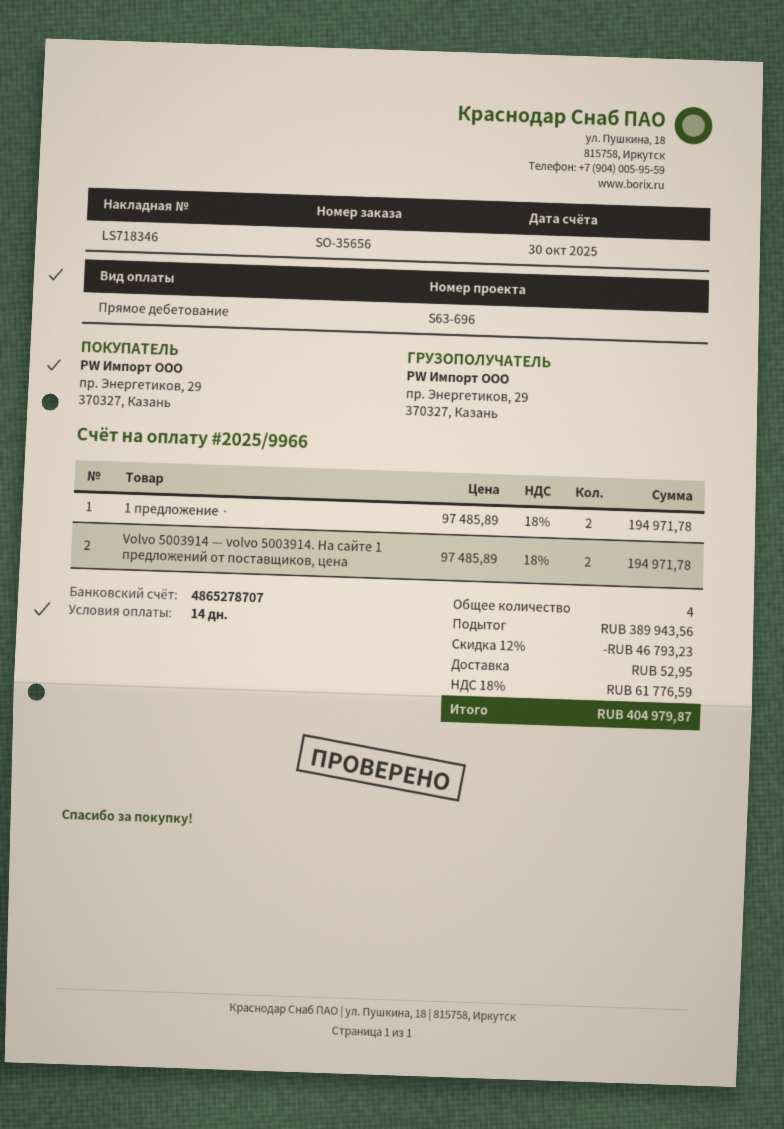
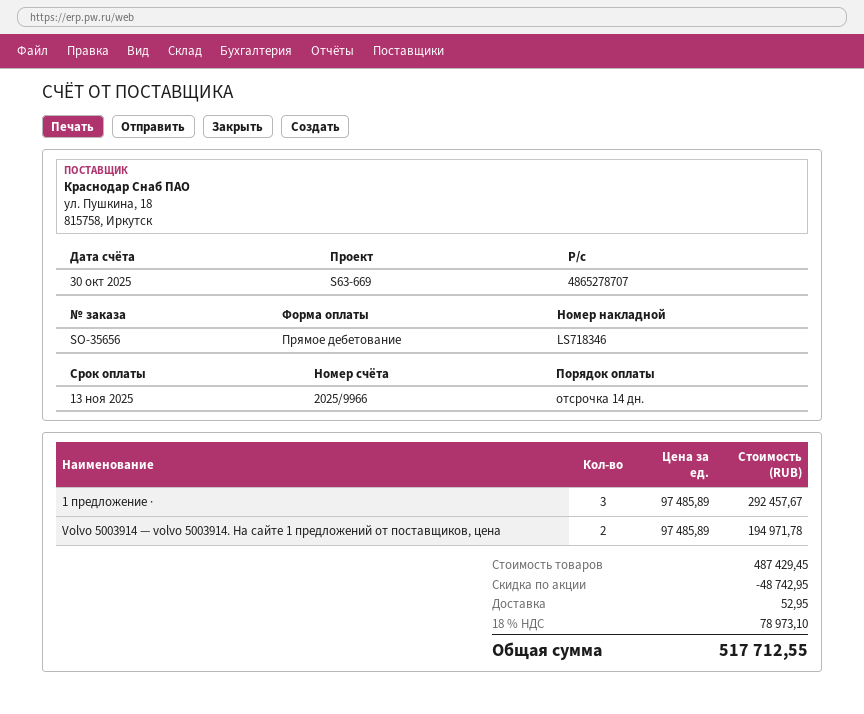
reference: S63-696 -> S63-669
1 предложение ·: 2 x 97485.89 = 194971.78 -> 3 x 97485.89 = 292457.67
subtotal: 389943.56 -> 487429.45
discount: 46793.23 -> 48742.95
tax: 18% = 61776.59 -> 18% = 78973.10
total: 404979.87 -> 517712.55

